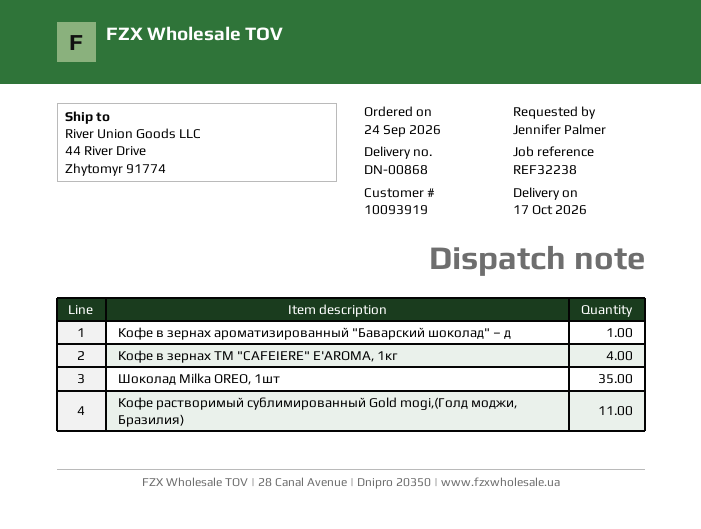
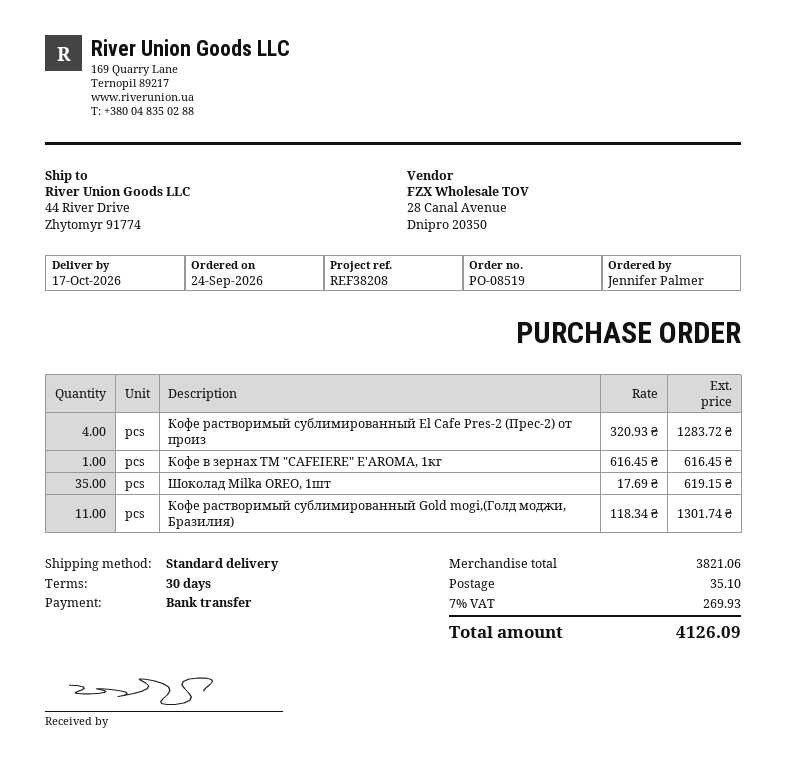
reference: REF32238 -> REF38208
Кофе в зернах ароматизированный "Баварский шоколад" – д: 1 -> none
Кофе в зернах ТМ "CAFEIERE" E'AROMA, 1кг: 4 -> 1
Кофе растворимый сублимированный El Cafe Pres-2 (Прес-2) от произ: none -> 4

